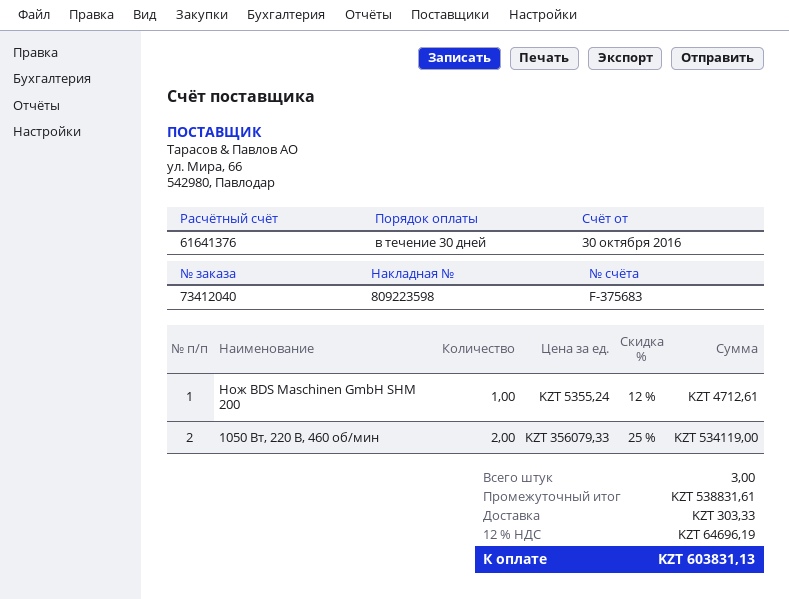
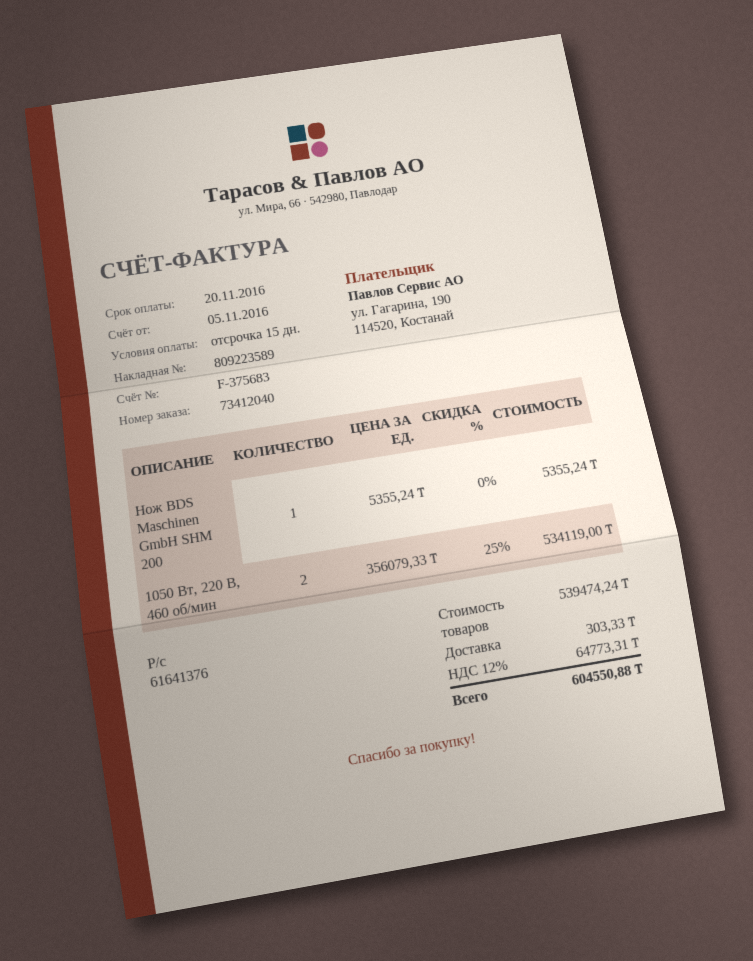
delivery note number: 809223598 -> 809223589
invoice date: 2016-10-30 -> 2016-11-05
payment terms: 30 days -> 15 days
Нож BDS Maschinen GmbH SHM 200: 1 x 5355.24 - 12% = 4712.61 -> 1 x 5355.24 = 5355.24
subtotal: 538831.61 -> 539474.24
tax: 12% = 64696.19 -> 12% = 64773.31
total: 603831.13 -> 604550.88

